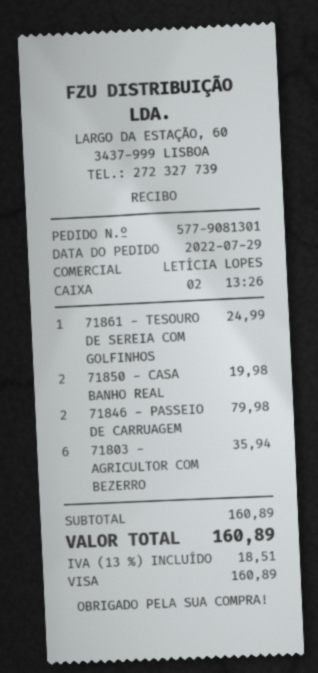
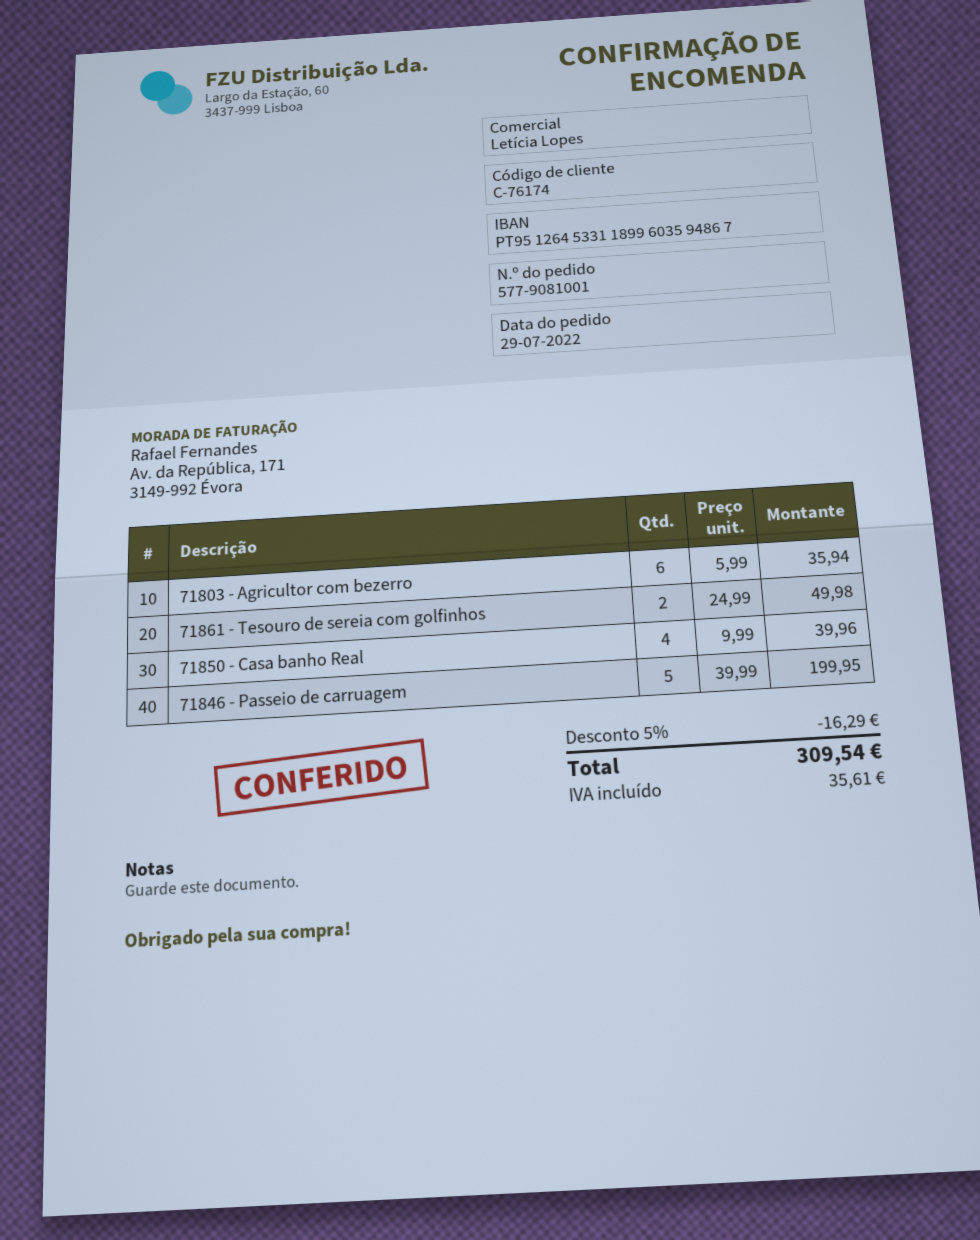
order number: 577-9081301 -> 577-9081001
71861 - TESOURO DE SEREIA COM GOLFINHOS: 1 for 24.99 -> 2 for 49.98
71850 - CASA BANHO REAL: 2 for 19.98 -> 4 for 39.96
71846 - PASSEIO DE CARRUAGEM: 2 for 79.98 -> 5 for 199.95
discount: none -> 5% = 16.29
tax: 18.51 -> 35.61
total: 160.89 -> 309.54

